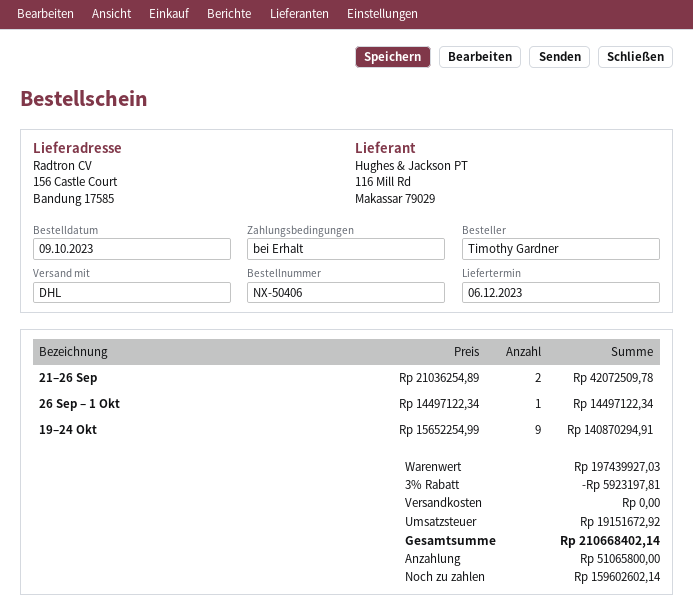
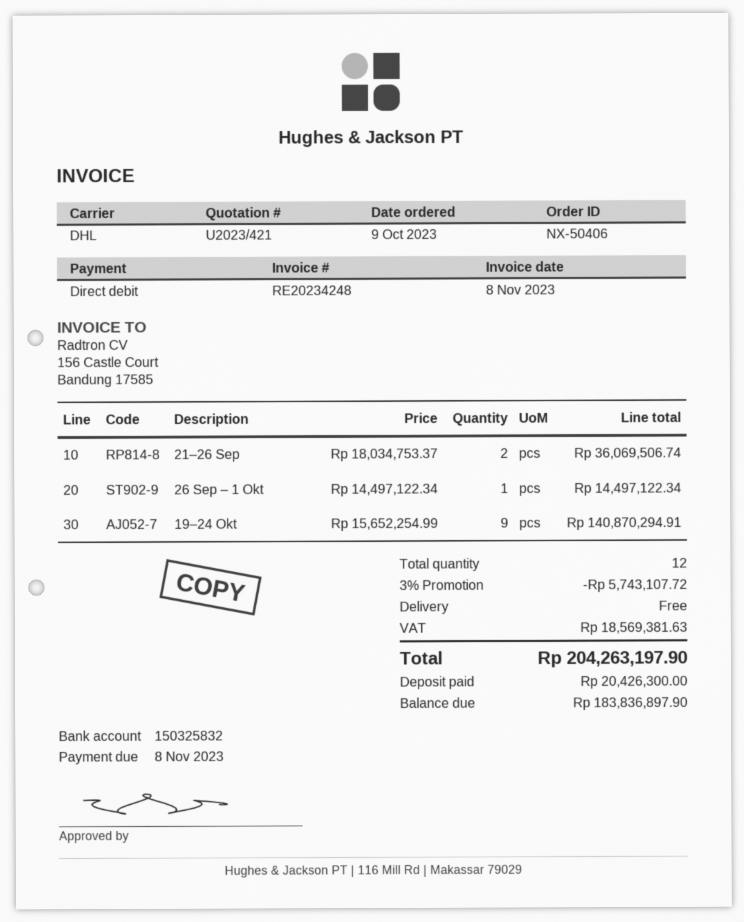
21–26 Sep: 2 x 21036254.89 = 42072509.78 -> 2 x 18034753.37 = 36069506.74
discount: 3% = 5923197.81 -> 3% = 5743107.72
tax: 19151672.92 -> 18569381.63
total: 210668402.14 -> 204263197.90
deposit: 51065800.00 -> 20426300.00
balance: 159602602.14 -> 183836897.90

